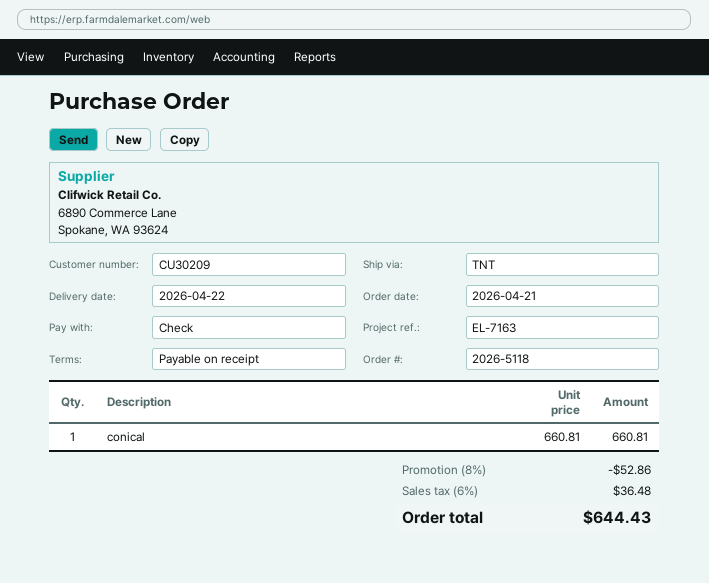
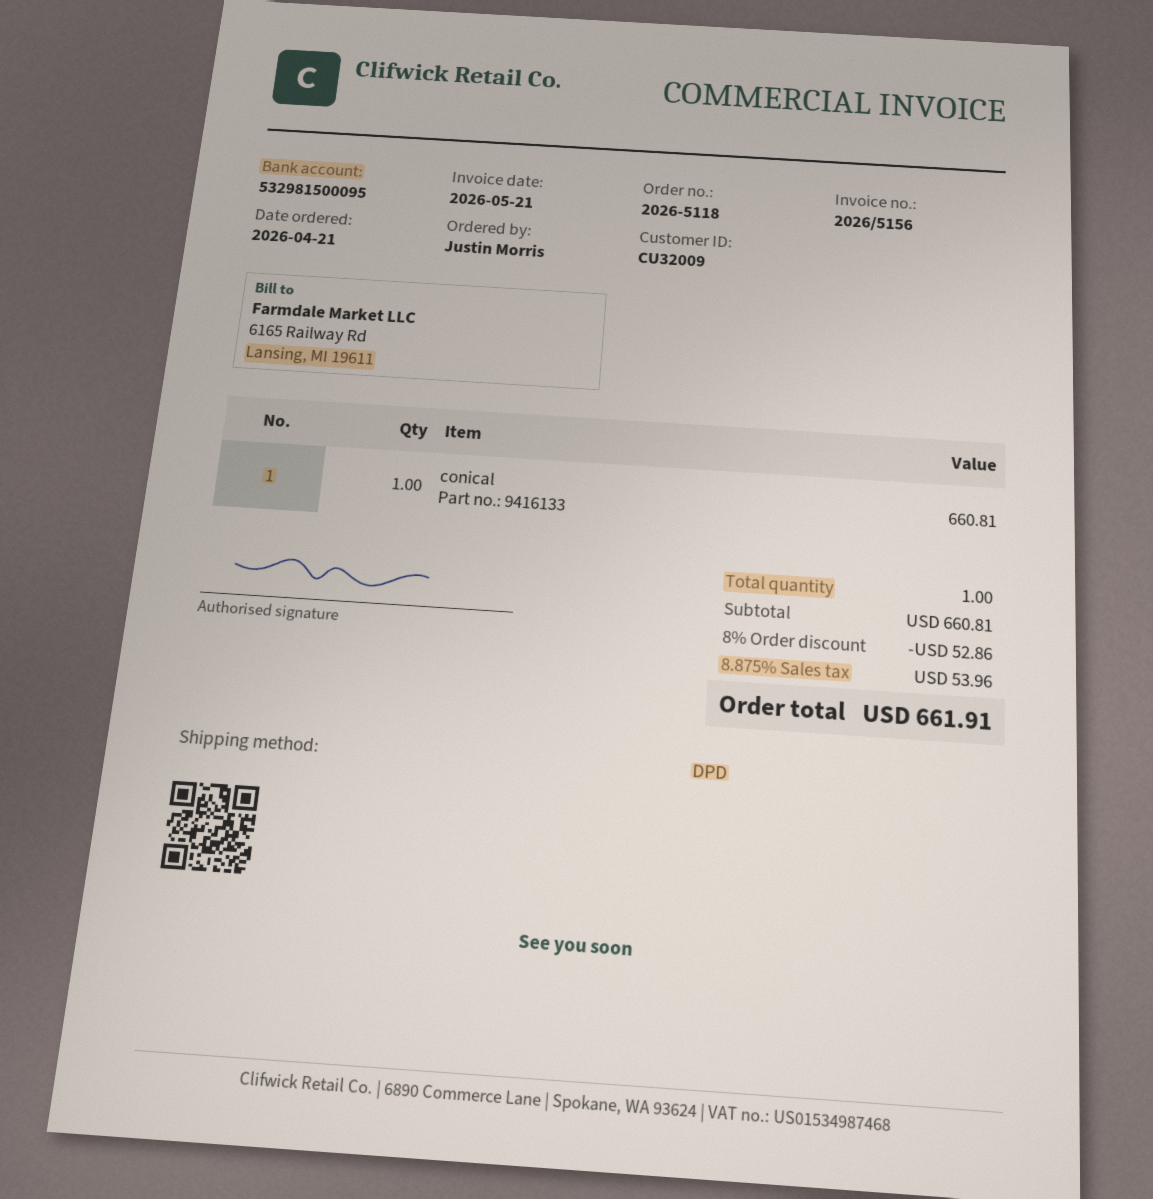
customer number: CU30209 -> CU32009
shipping method: TNT -> DPD
tax: 6% = 36.48 -> 8.875% = 53.96
total: 644.43 -> 661.91

